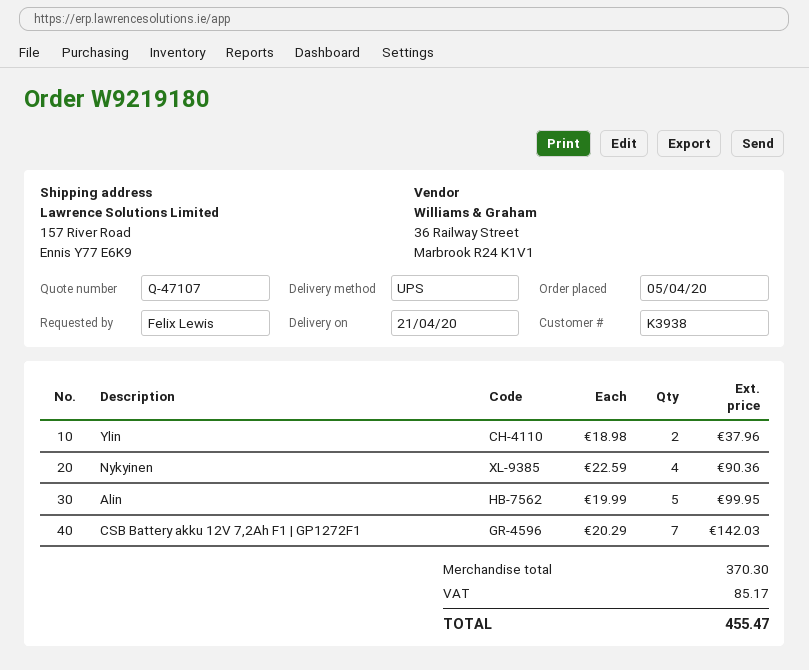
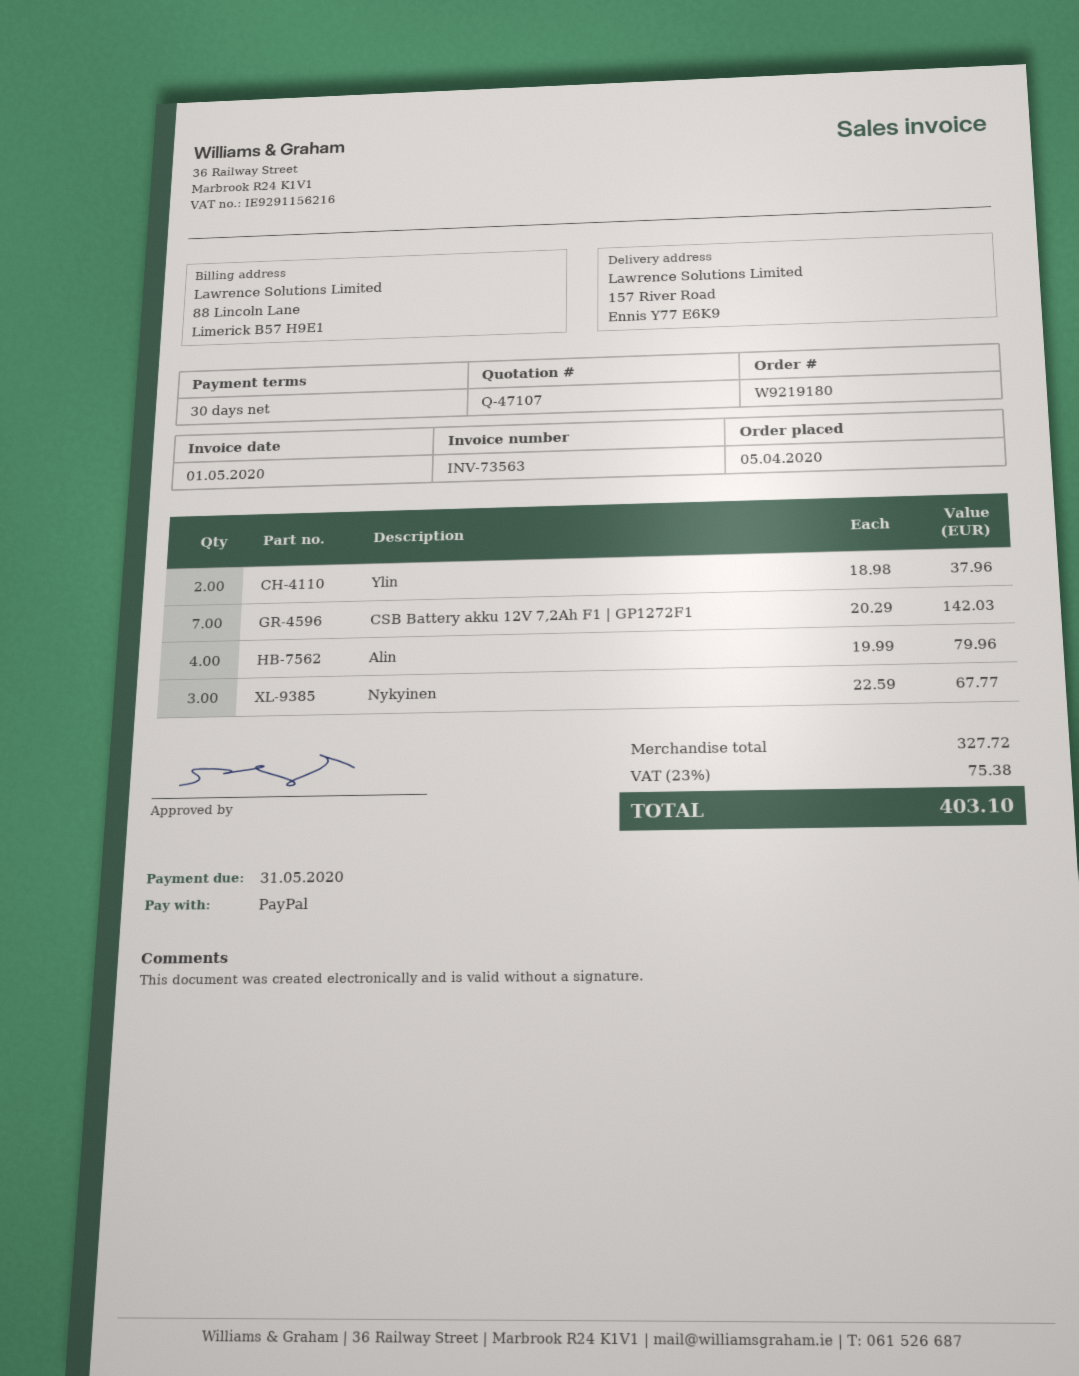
Nykyinen: 4 x 22.59 = 90.36 -> 3 x 22.59 = 67.77
Alin: 5 x 19.99 = 99.95 -> 4 x 19.99 = 79.96
subtotal: 370.30 -> 327.72
tax: 85.17 -> 75.38
total: 455.47 -> 403.10

